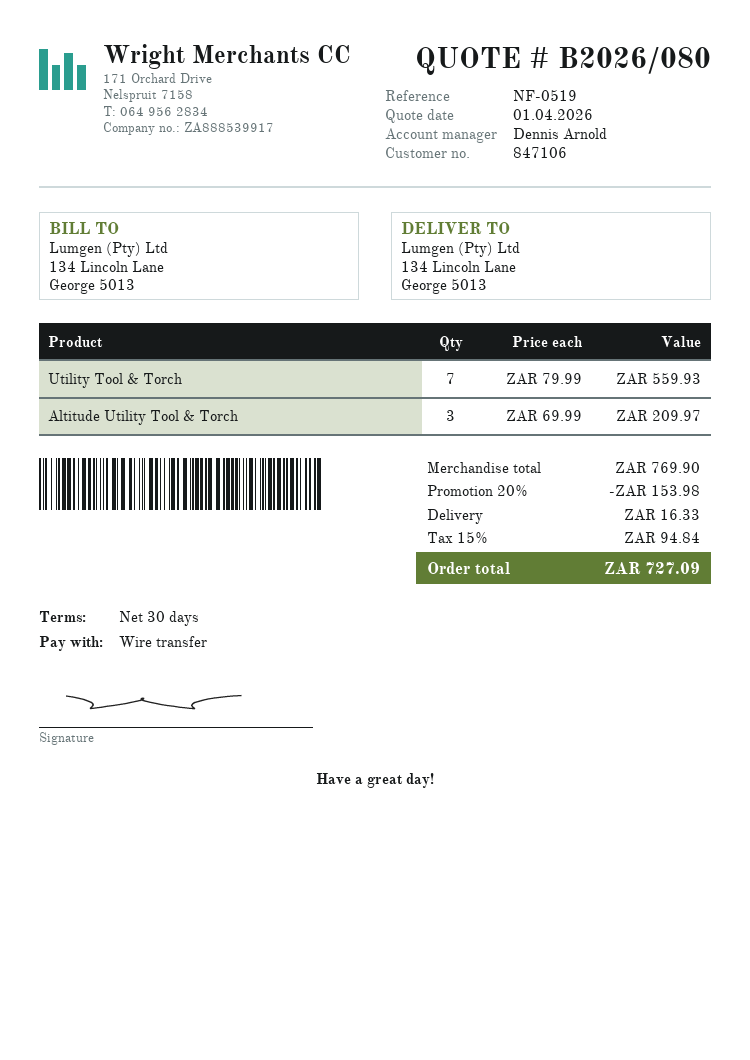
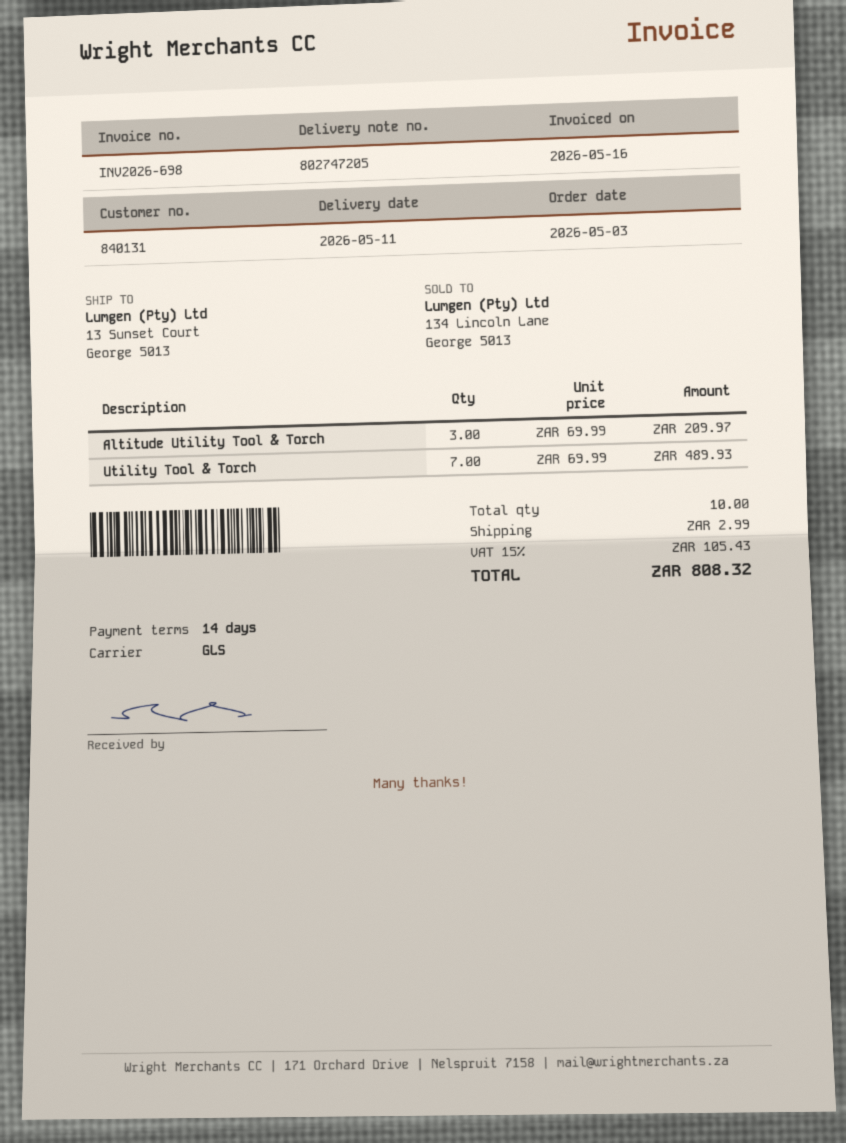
payment terms: 30 days -> 14 days
customer number: 847106 -> 840131
ship to: 134 Lincoln Lane, George 5013 -> 13 Sunset Court, George 5013
Utility Tool & Torch: 7 x 79.99 = 559.93 -> 7 x 69.99 = 489.93
discount: 20% = 153.98 -> none
shipping: 16.33 -> 2.99
tax: 15% = 94.84 -> 15% = 105.43
total: 727.09 -> 808.32

